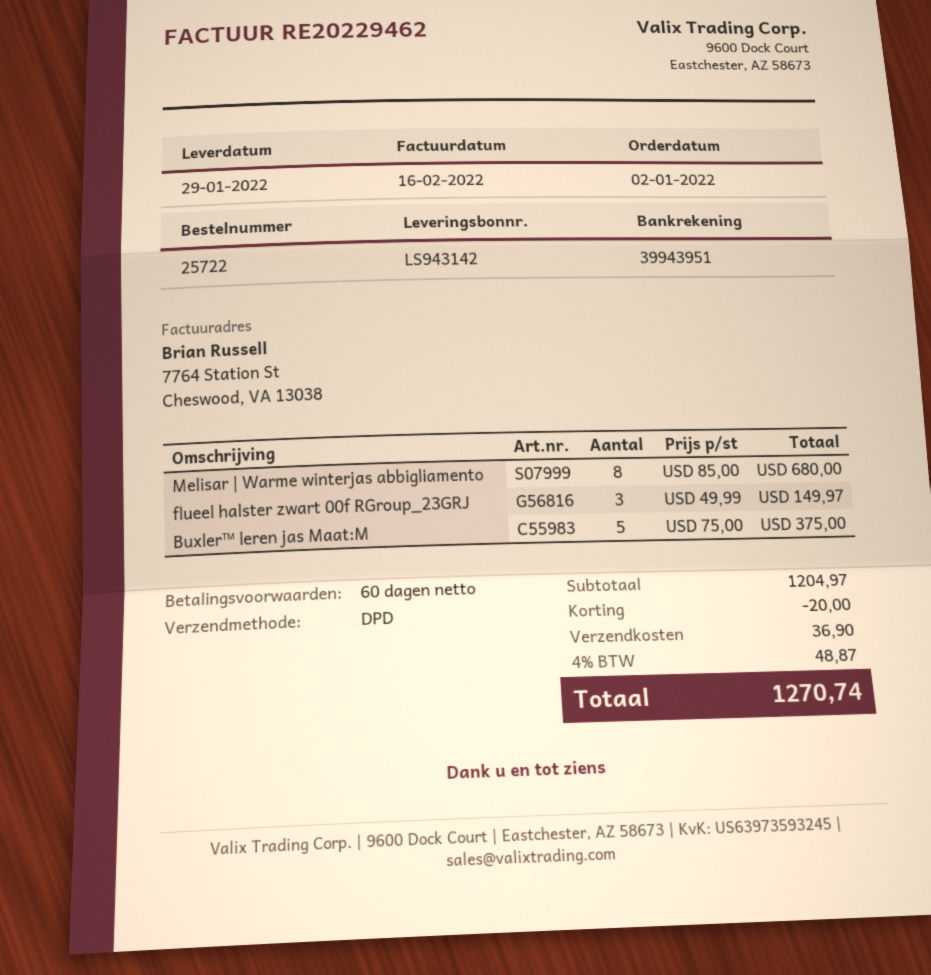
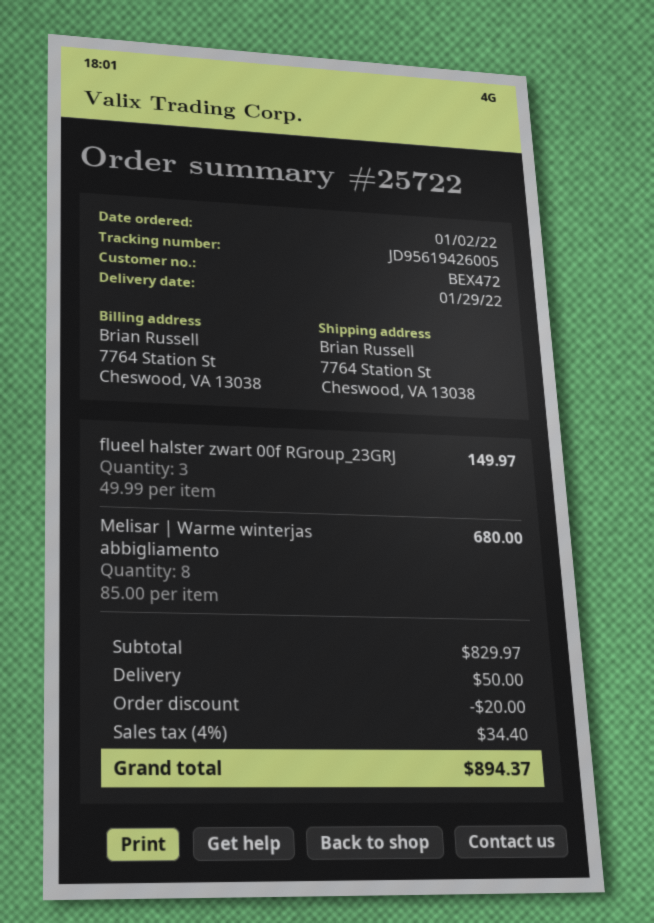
Buxler™ leren jas Maat:M: 5 x 75.00 = 375.00 -> none
subtotal: 1204.97 -> 829.97
shipping: 36.90 -> 50.00
tax: 4% = 48.87 -> 4% = 34.40
total: 1270.74 -> 894.37

